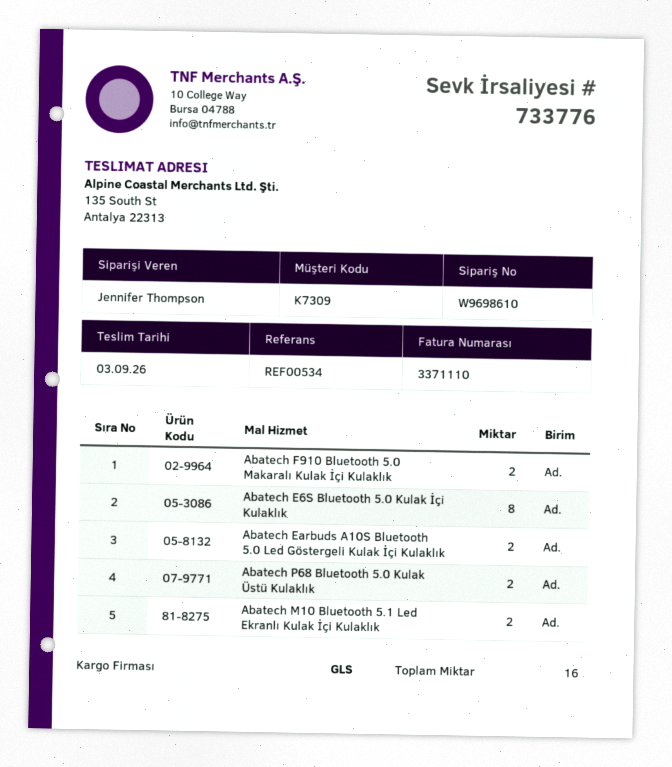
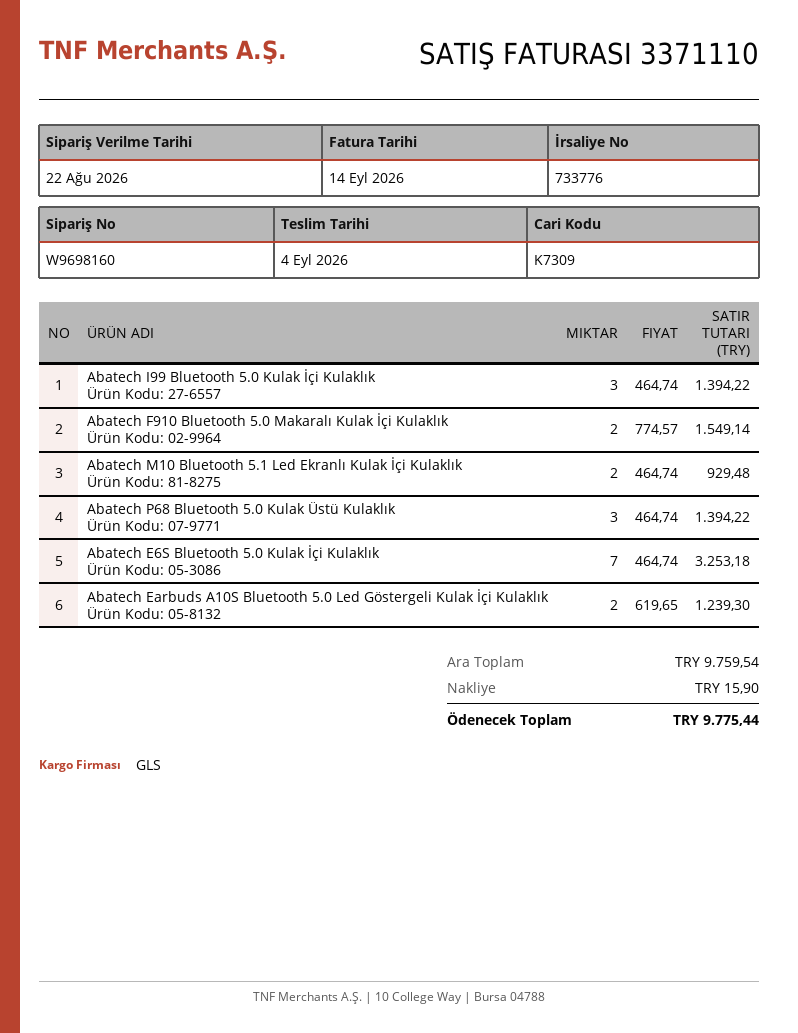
order number: W9698610 -> W9698160
delivery date: 2026-09-03 -> 2026-09-04
Abatech E6S Bluetooth 5.0 Kulak İçi Kulaklık: 8 -> 7
Abatech P68 Bluetooth 5.0 Kulak Üstü Kulaklık: 2 -> 3
Abatech I99 Bluetooth 5.0 Kulak İçi Kulaklık: none -> 3

